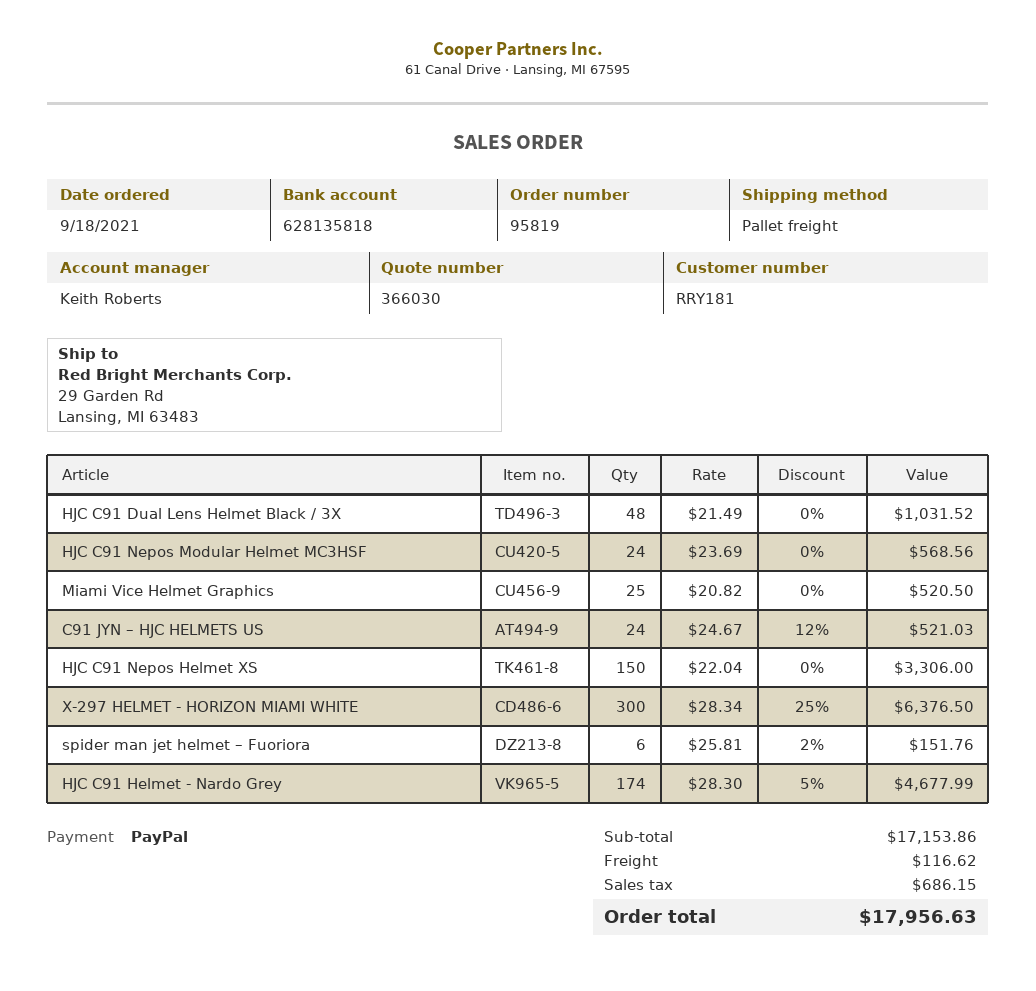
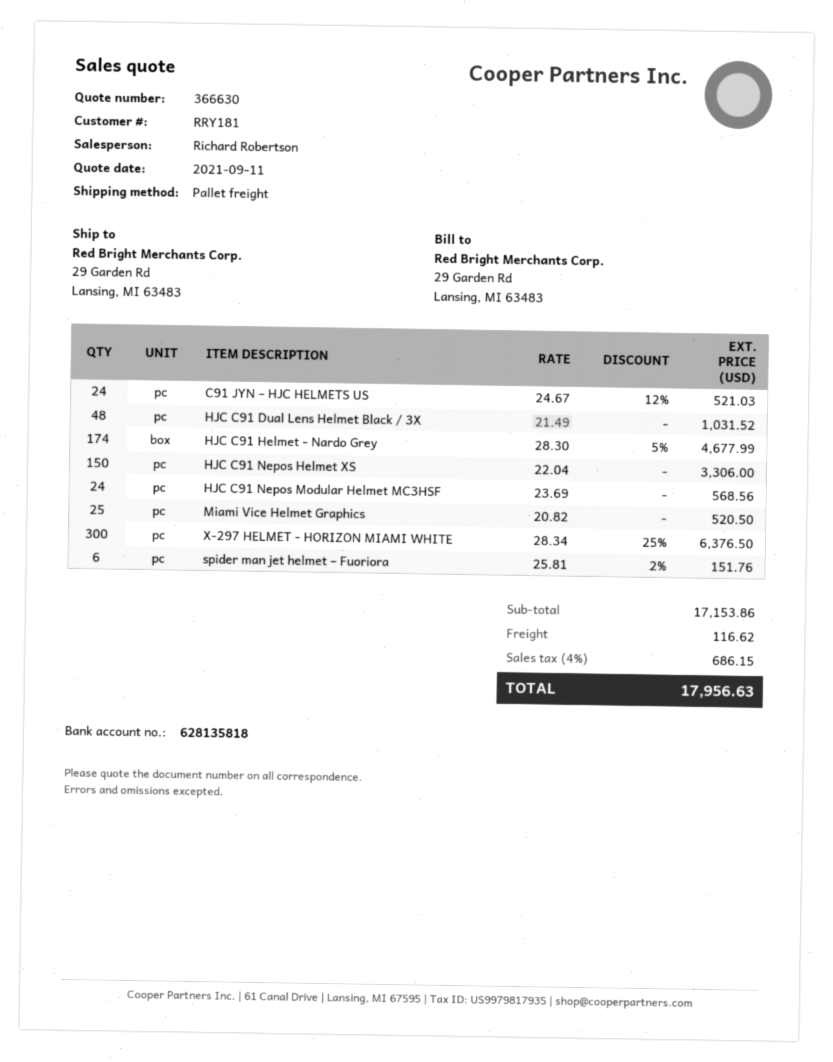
quote number: 366030 -> 366630
sales rep: Keith Roberts -> Richard Robertson

